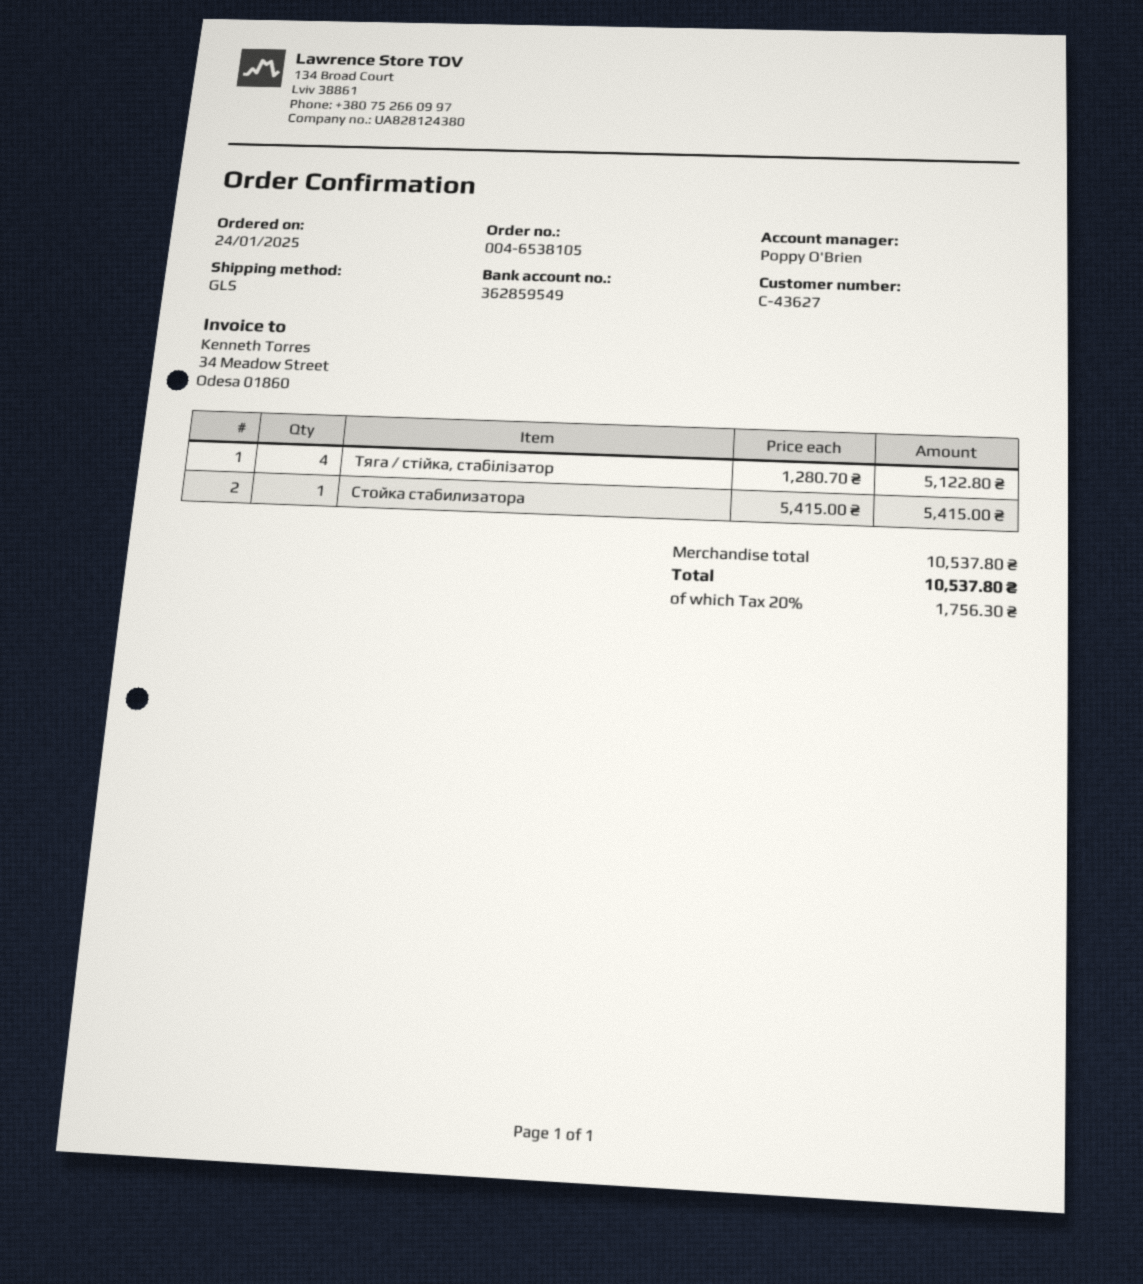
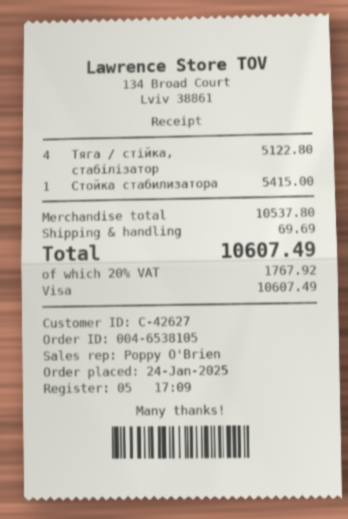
customer number: C-43627 -> C-42627
shipping: none -> 69.69
tax: 20% = 1756.30 -> 20% = 1767.92
total: 10537.80 -> 10607.49

